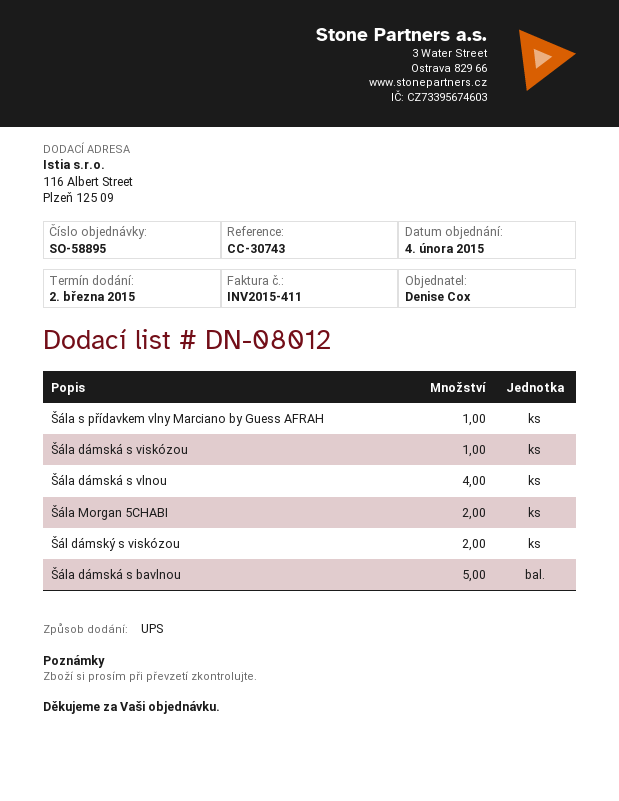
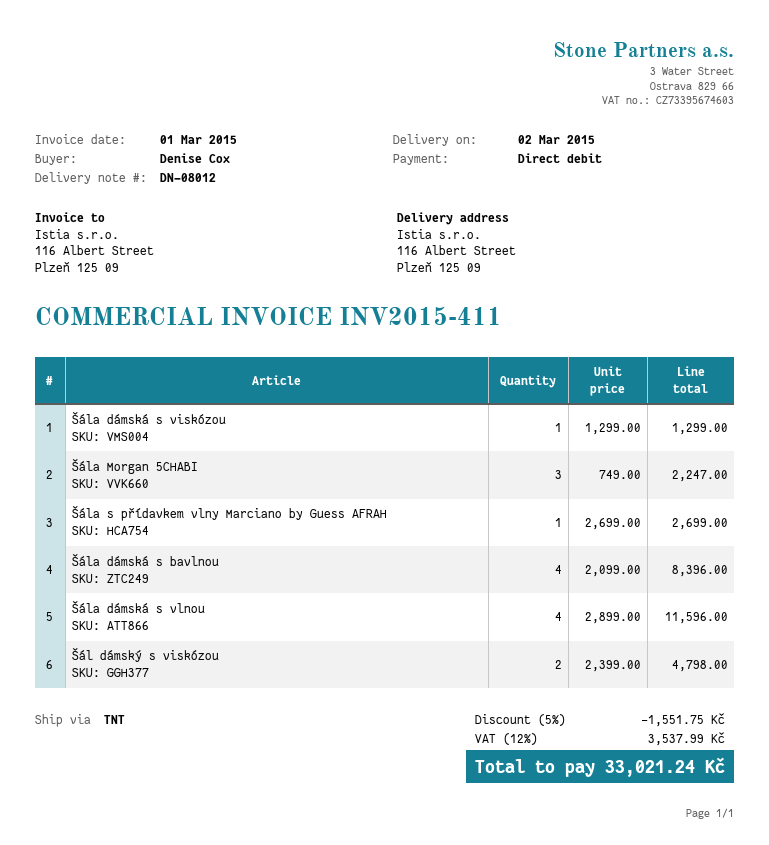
shipping method: UPS -> TNT
Šála Morgan 5CHABI: 2 -> 3
Šála dámská s bavlnou: 5 -> 4

